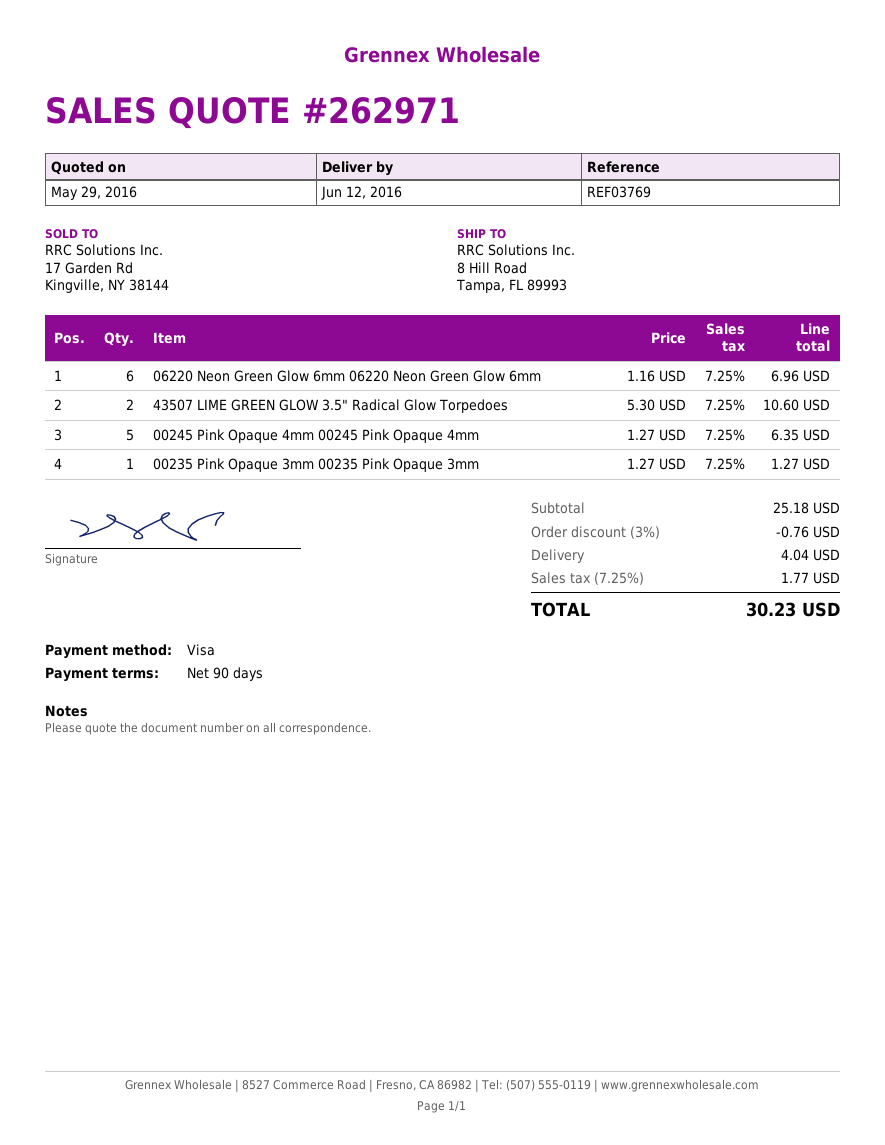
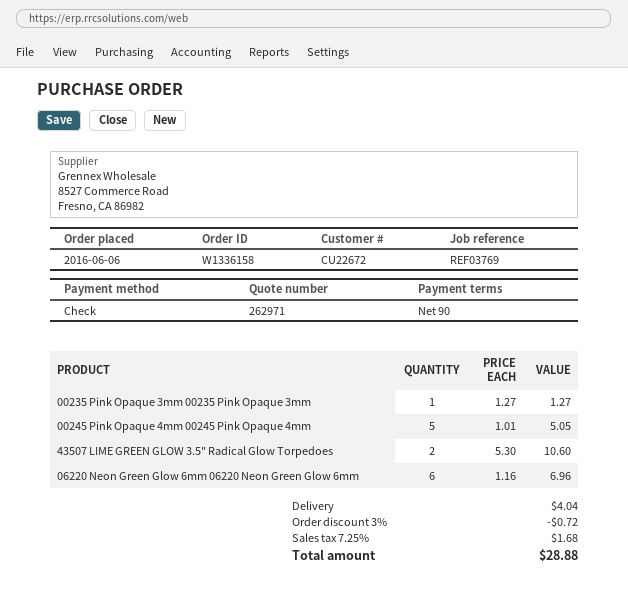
payment method: Visa -> cheque
00245 Pink Opaque 4mm 00245 Pink Opaque 4mm: 5 x 1.27 = 6.35 -> 5 x 1.01 = 5.05
discount: 3% = 0.76 -> 3% = 0.72
tax: 7.25% = 1.77 -> 7.25% = 1.68
total: 30.23 -> 28.88

